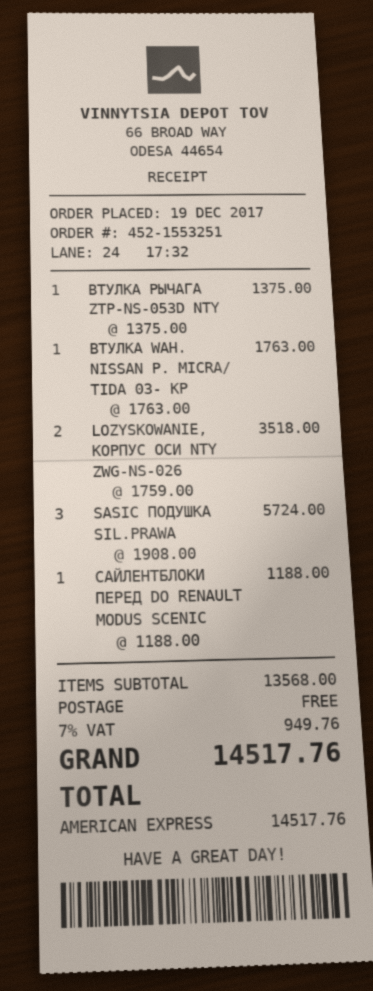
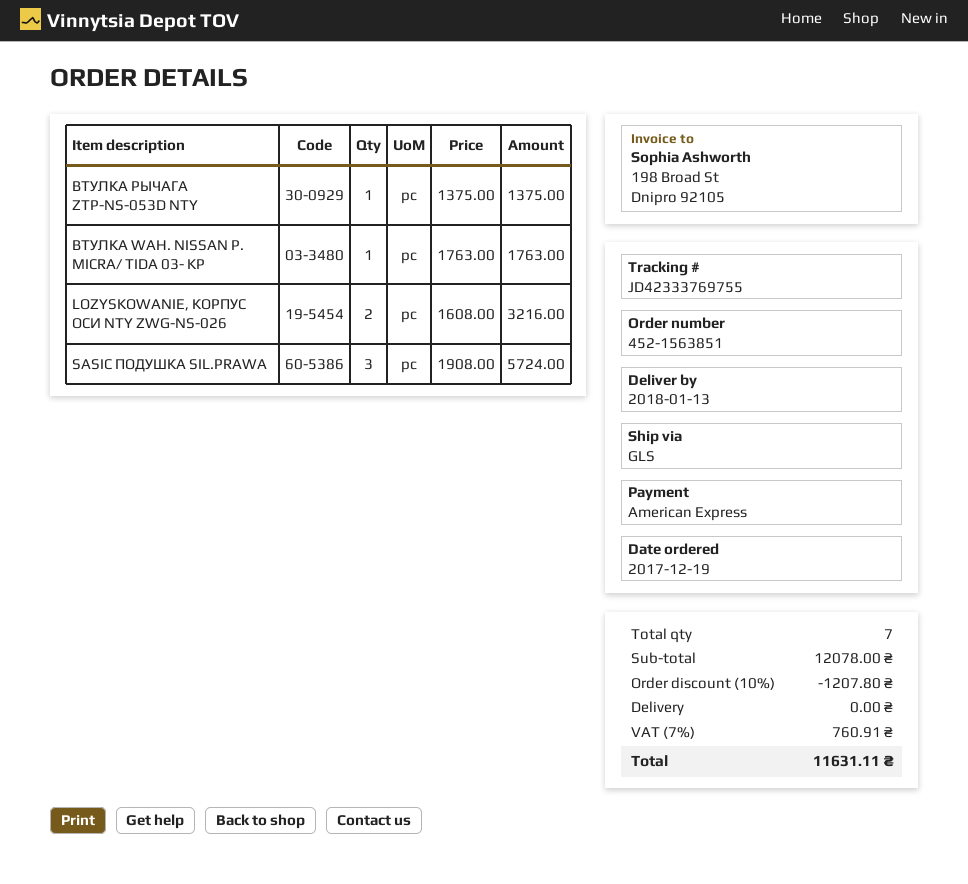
order number: 452-1553251 -> 452-1563851
LOZYSKOWANIE, КОРПУС ОСИ NTY ZWG-NS-026: 2 x 1759.00 = 3518.00 -> 2 x 1608.00 = 3216.00
САЙЛЕНТБЛОКИ ПЕРЕД DO RENAULT MODUS SCENIC: 1 x 1188.00 = 1188.00 -> none
subtotal: 13568.00 -> 12078.00
discount: none -> 10% = 1207.80
tax: 7% = 949.76 -> 7% = 760.91
total: 14517.76 -> 11631.11

